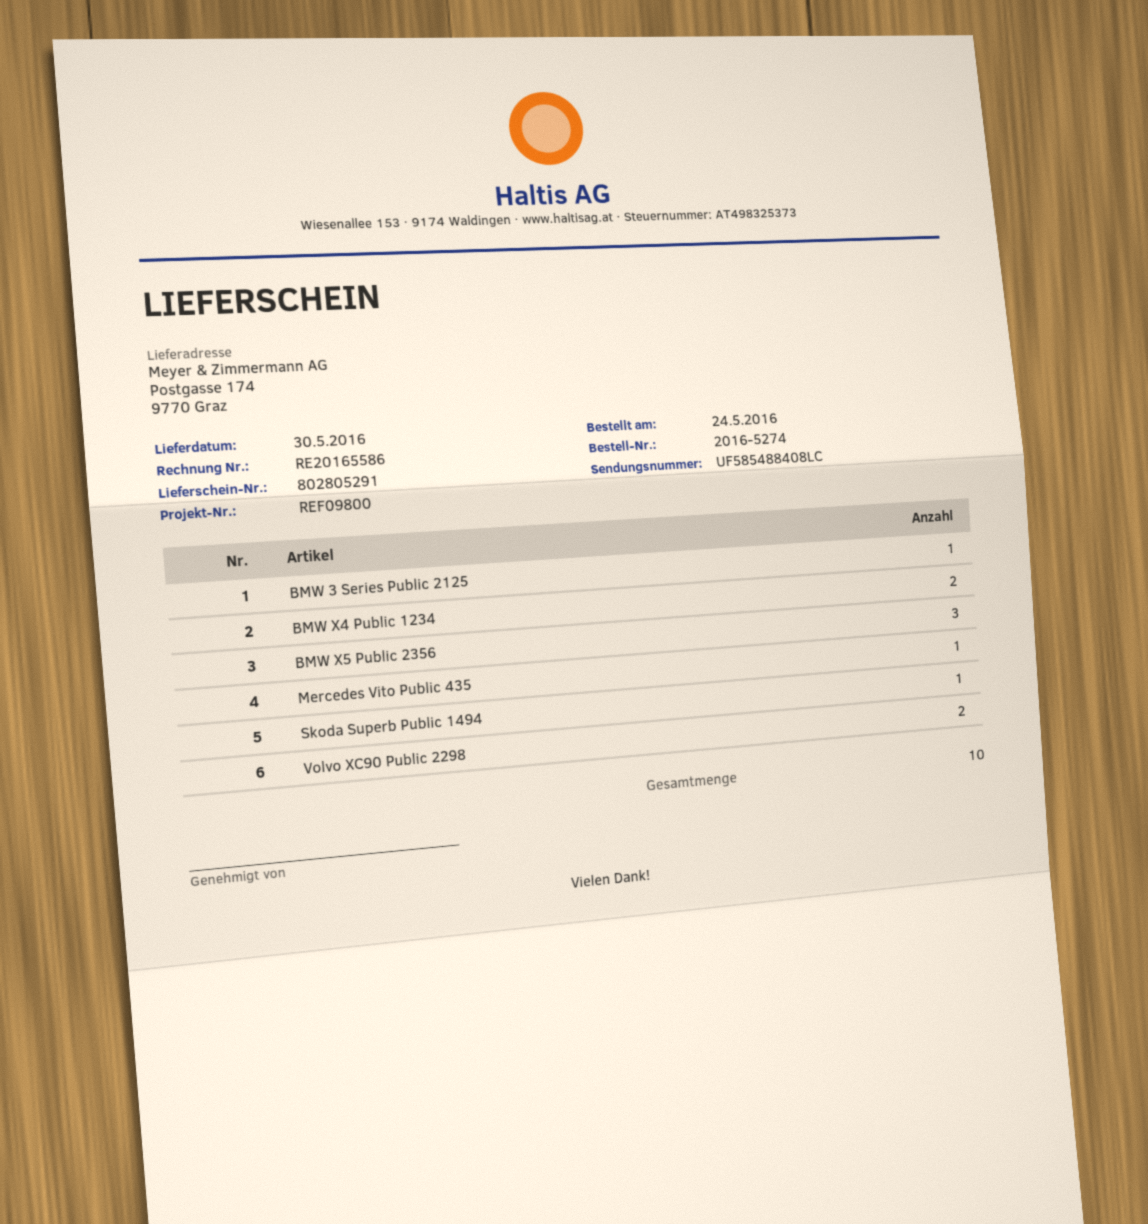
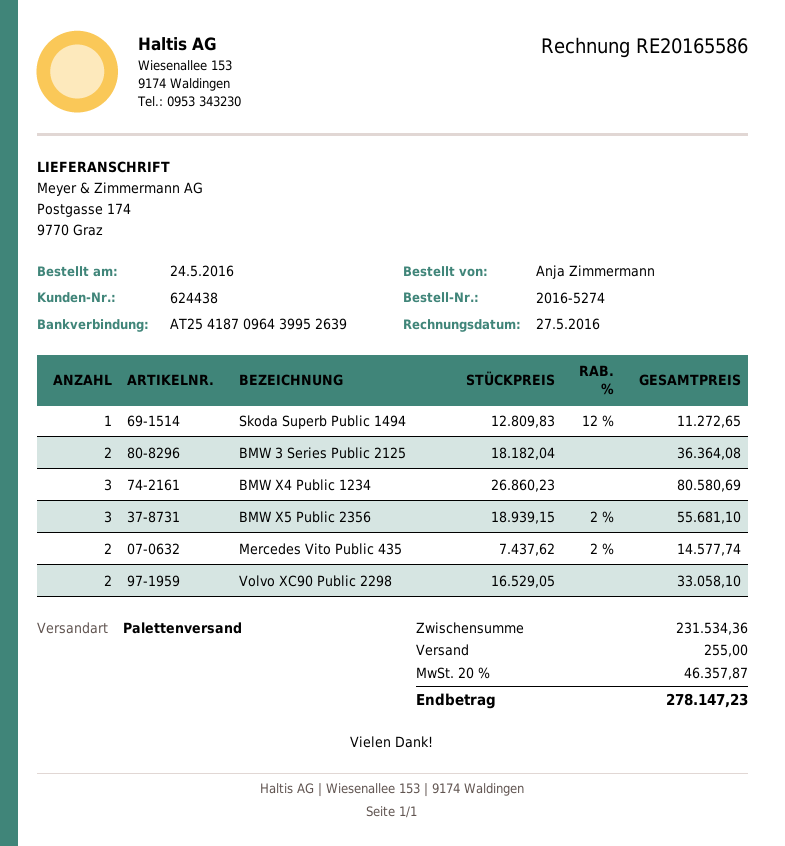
BMW 3 Series Public 2125: 1 -> 2
BMW X4 Public 1234: 2 -> 3
Mercedes Vito Public 435: 1 -> 2

